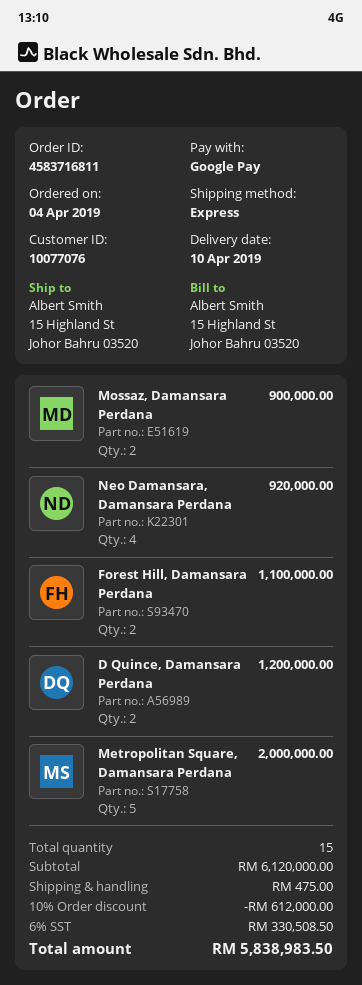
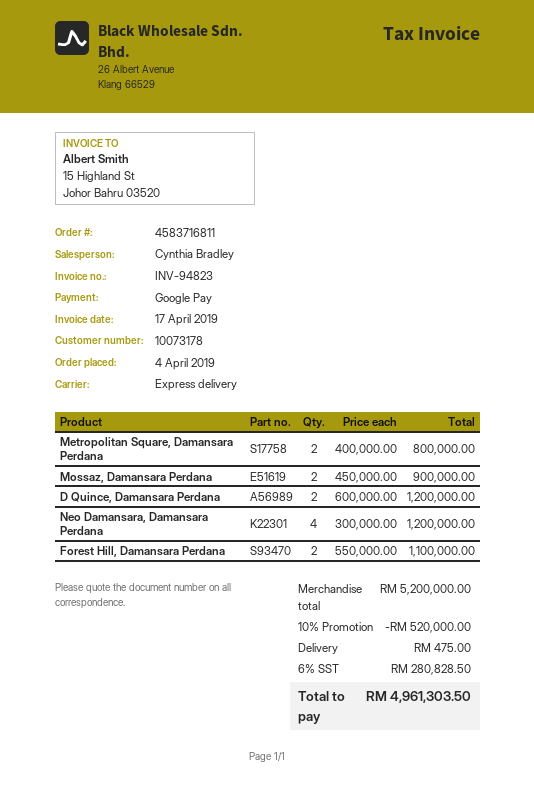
customer number: 10077076 -> 10073178
Neo Damansara, Damansara Perdana: 4 for 920000.00 -> 4 for 1200000.00
Metropolitan Square, Damansara Perdana: 5 for 2000000.00 -> 2 for 800000.00
subtotal: 6120000.00 -> 5200000.00
discount: 10% = 612000.00 -> 10% = 520000.00
tax: 6% = 330508.50 -> 6% = 280828.50
total: 5838983.50 -> 4961303.50

